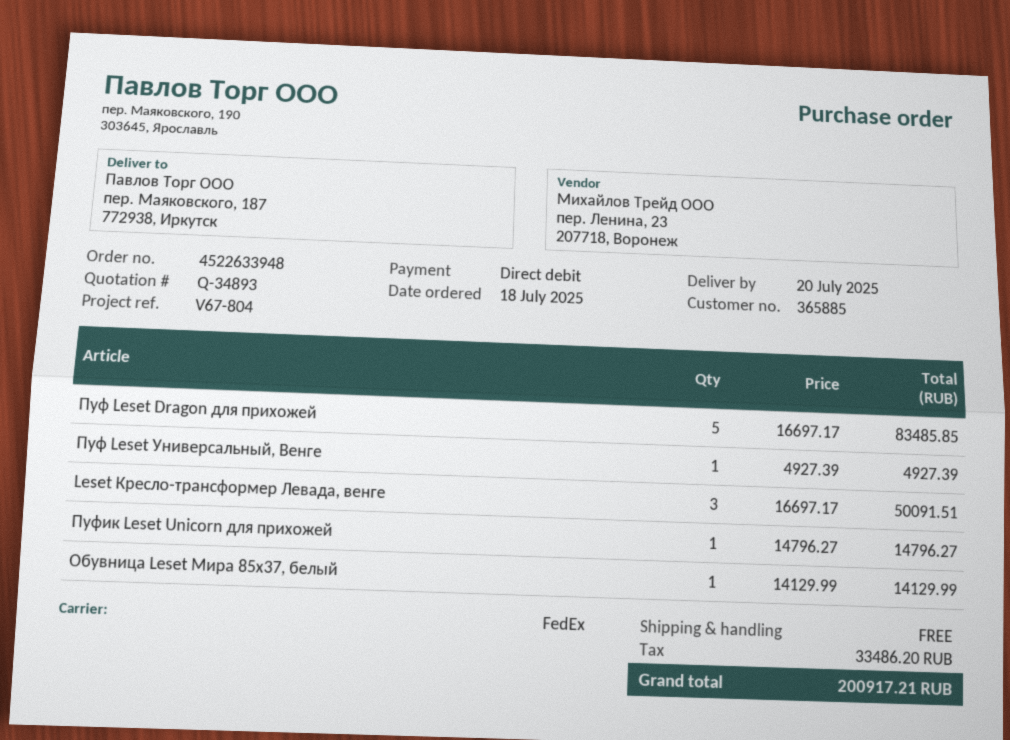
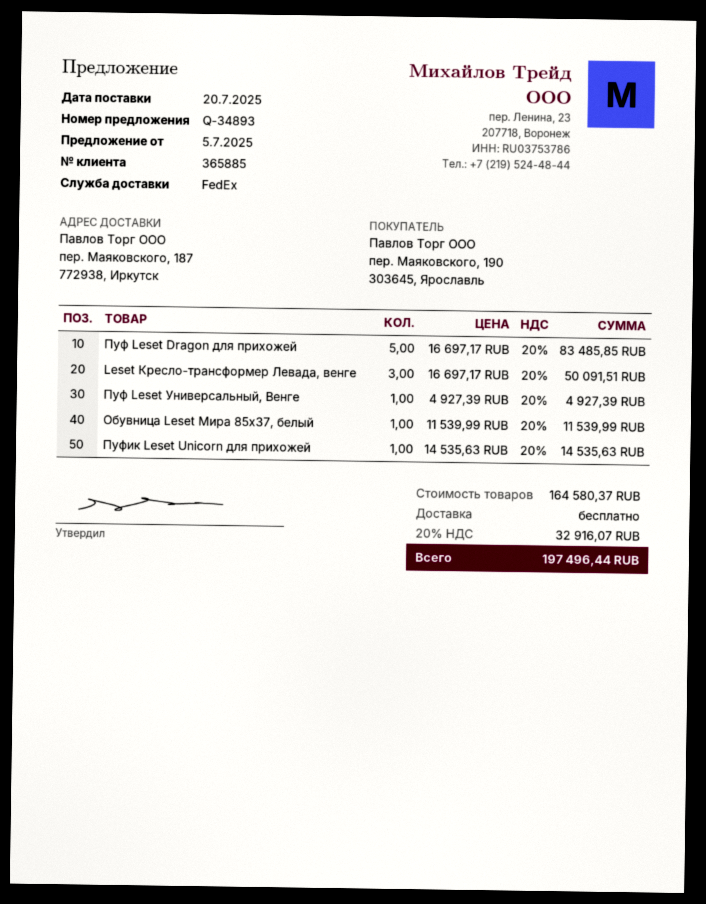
Пуфик Leset Unicorn для прихожей: 1 x 14796.27 = 14796.27 -> 1 x 14535.63 = 14535.63
Обувница Leset Мира 85х37, белый: 1 x 14129.99 = 14129.99 -> 1 x 11539.99 = 11539.99
tax: 33486.20 -> 32916.07
total: 200917.21 -> 197496.44

